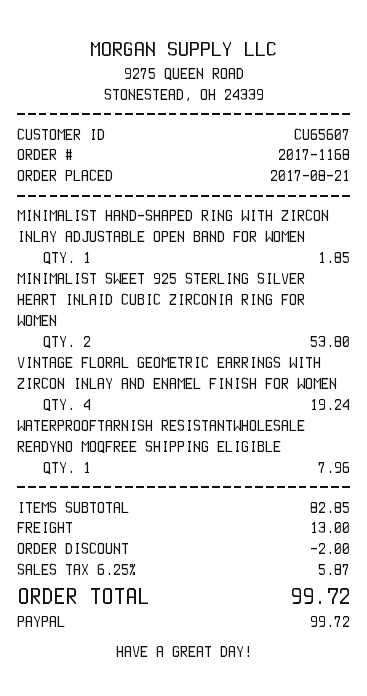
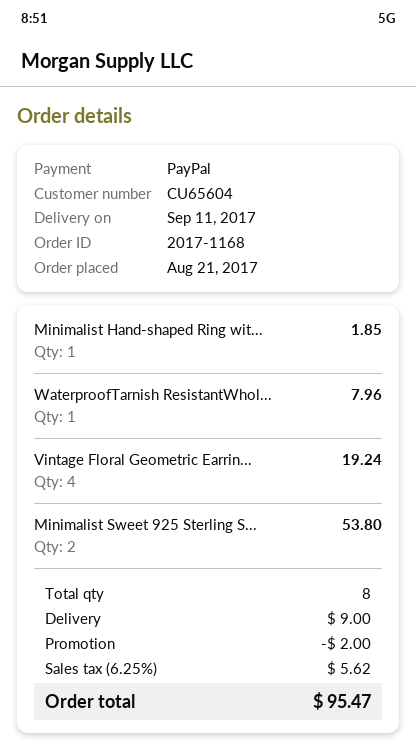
customer number: CU65607 -> CU65604
shipping: 13.00 -> 9.00
tax: 6.25% = 5.87 -> 6.25% = 5.62
total: 99.72 -> 95.47

